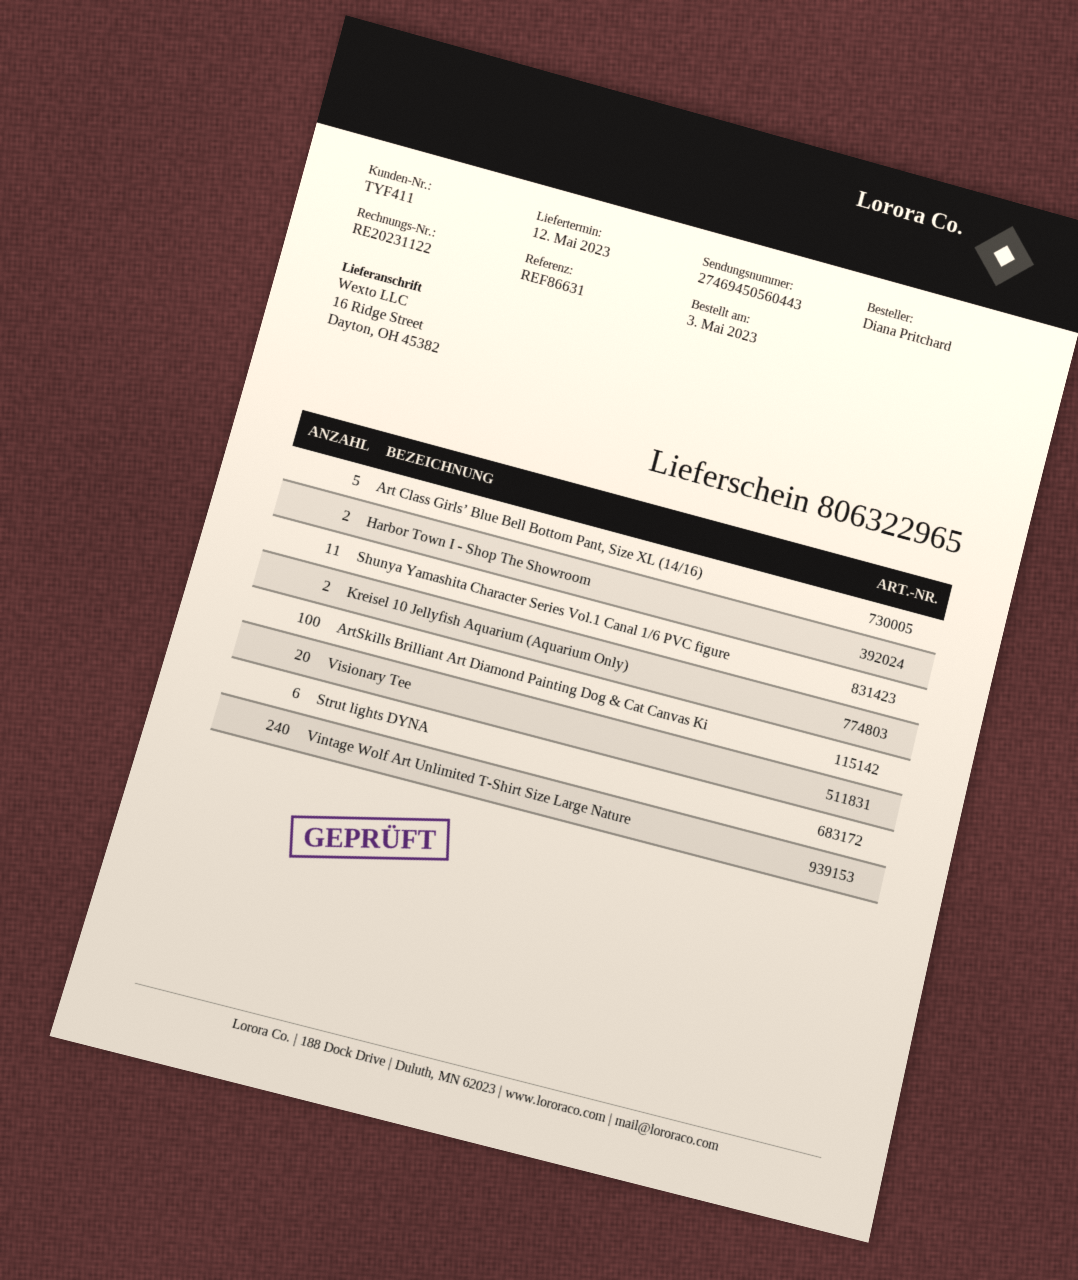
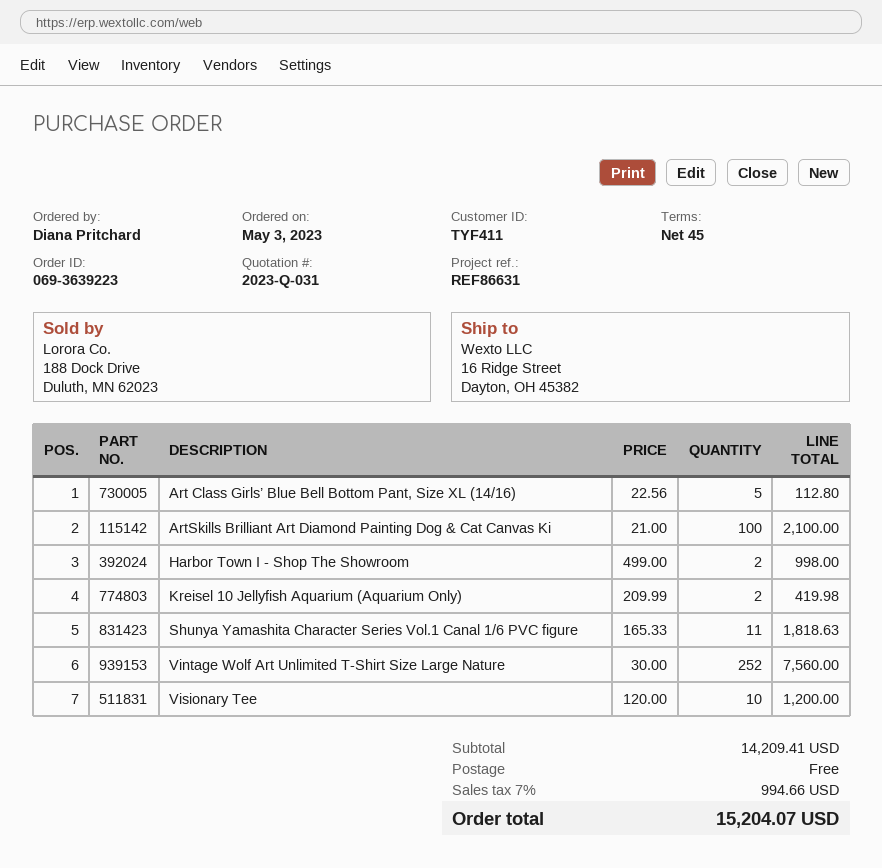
Visionary Tee: 20 -> 10
Strut lights DYNA: 6 -> none
Vintage Wolf Art Unlimited T-Shirt Size Large Nature: 240 -> 252

